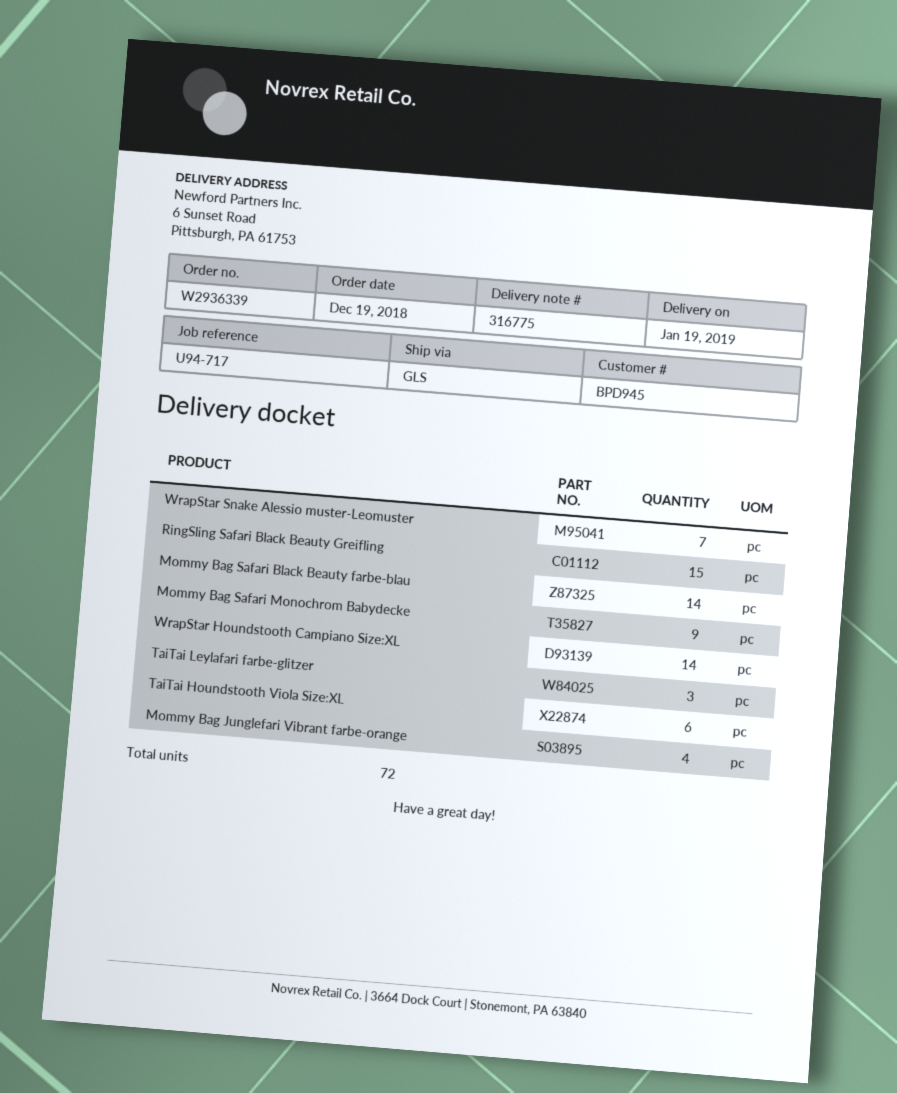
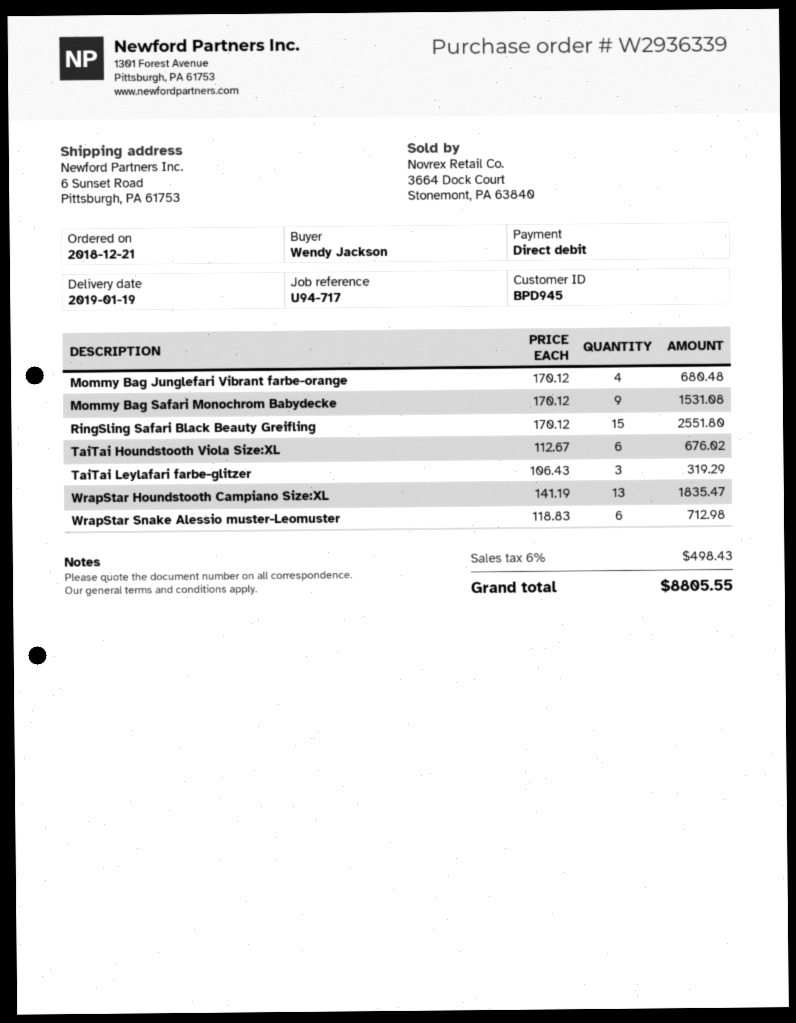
order date: 2018-12-19 -> 2018-12-21
WrapStar Snake Alessio muster-Leomuster: 7 -> 6
Mommy Bag Safari Black Beauty farbe-blau: 14 -> none
WrapStar Houndstooth Campiano Size:XL: 14 -> 13

